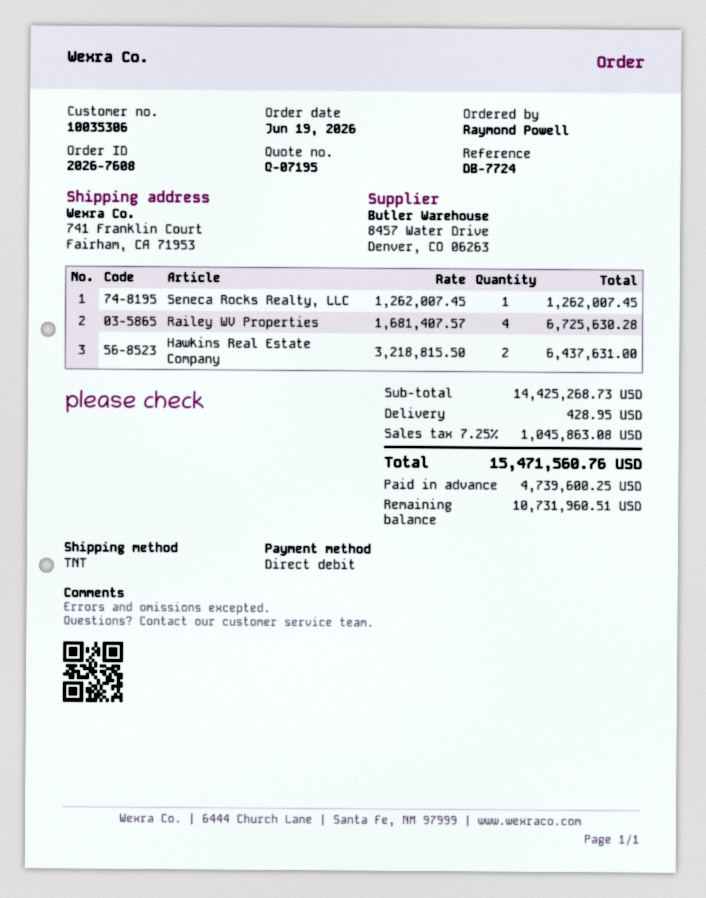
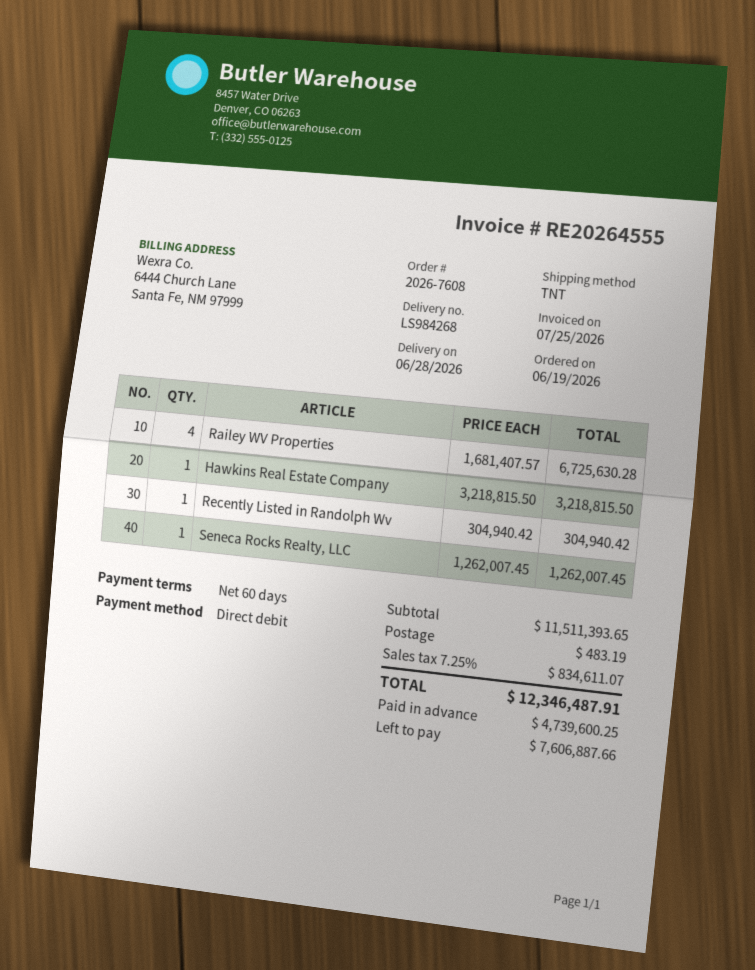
Hawkins Real Estate Company: 2 x 3218815.50 = 6437631.00 -> 1 x 3218815.50 = 3218815.50
Recently Listed in Randolph Wv: none -> 1 x 304940.42 = 304940.42
subtotal: 14425268.73 -> 11511393.65
shipping: 428.95 -> 483.19
tax: 7.25% = 1045863.08 -> 7.25% = 834611.07
total: 15471560.76 -> 12346487.91
balance: 10731960.51 -> 7606887.66

